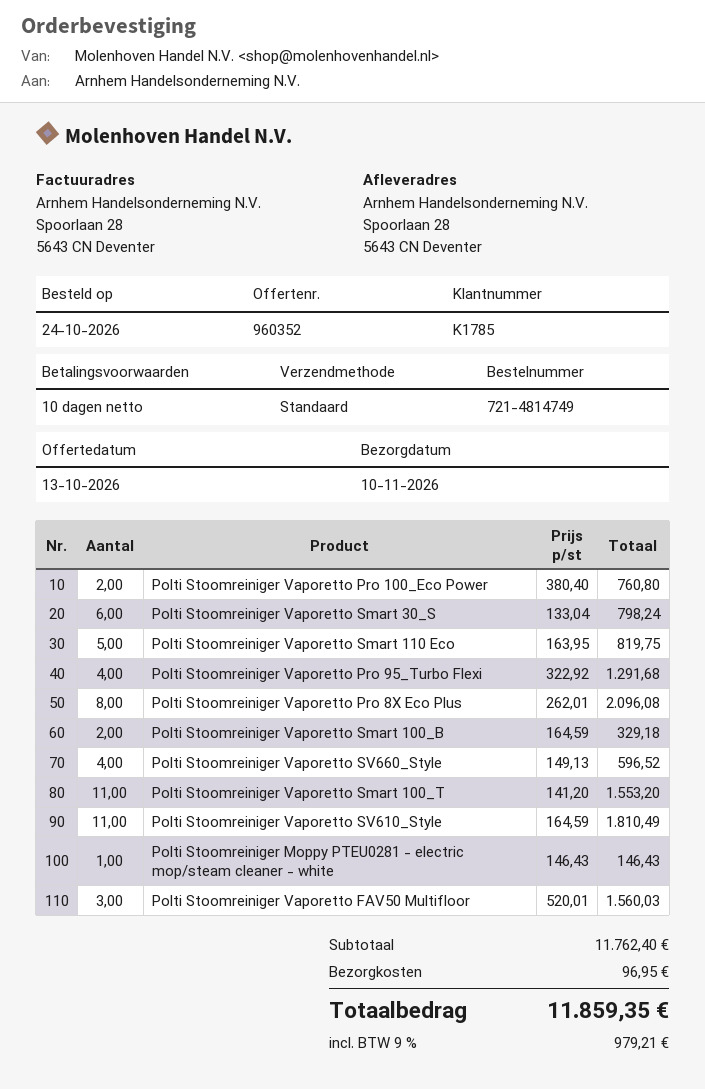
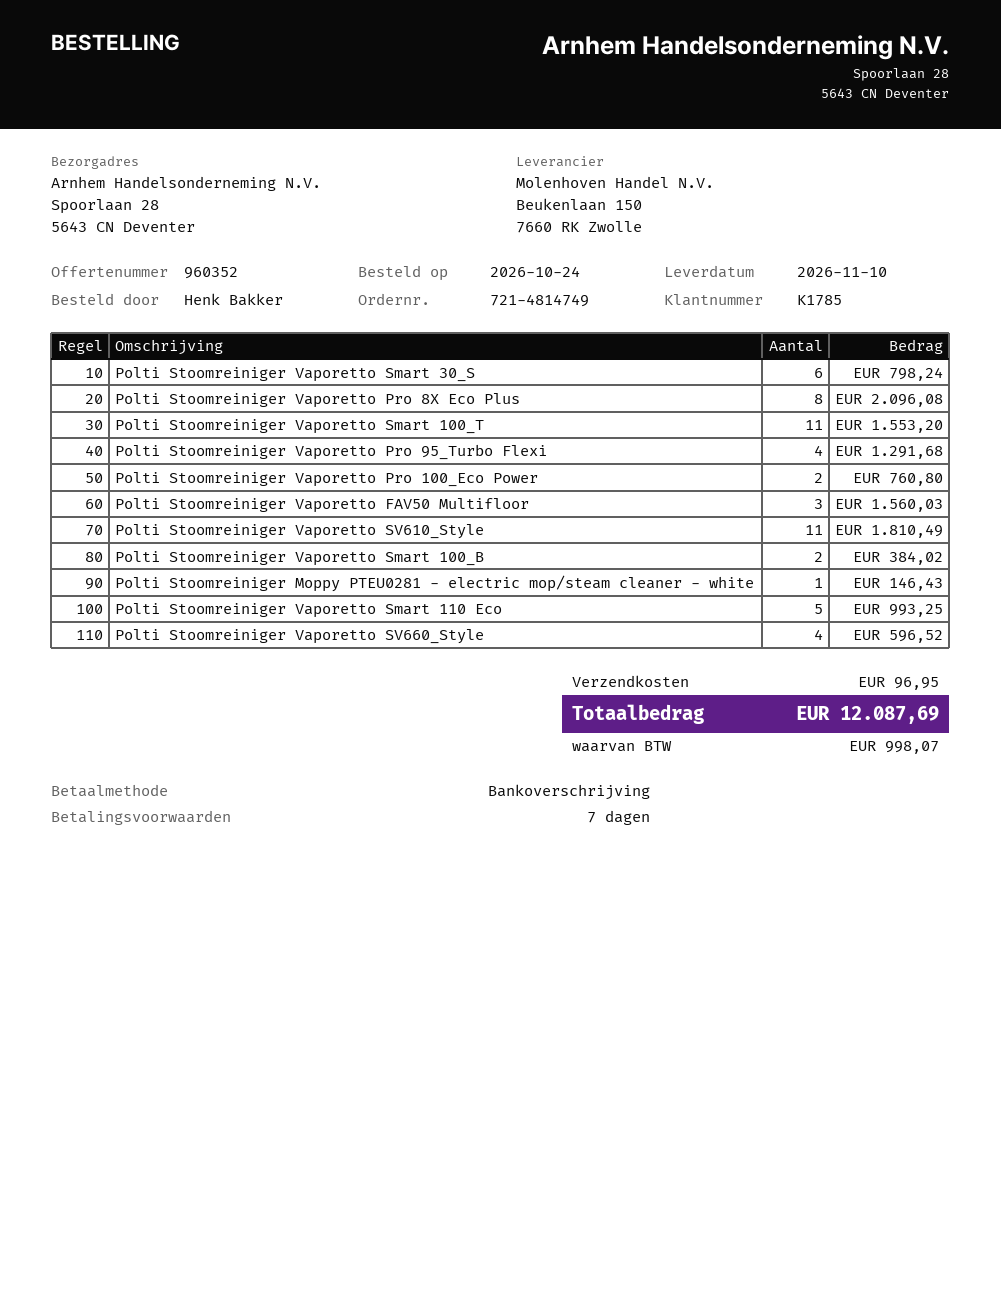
payment terms: 10 days -> 7 days
Polti Stoomreiniger Vaporetto Smart 110 Eco: 5 for 819.75 -> 5 for 993.25
Polti Stoomreiniger Vaporetto Smart 100_B: 2 for 329.18 -> 2 for 384.02
tax: 979.21 -> 998.07
total: 11859.35 -> 12087.69

